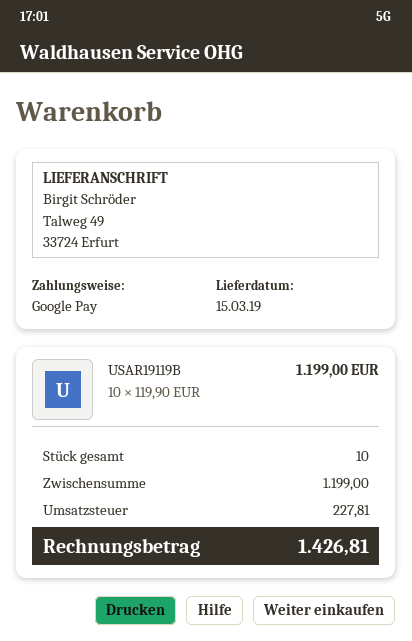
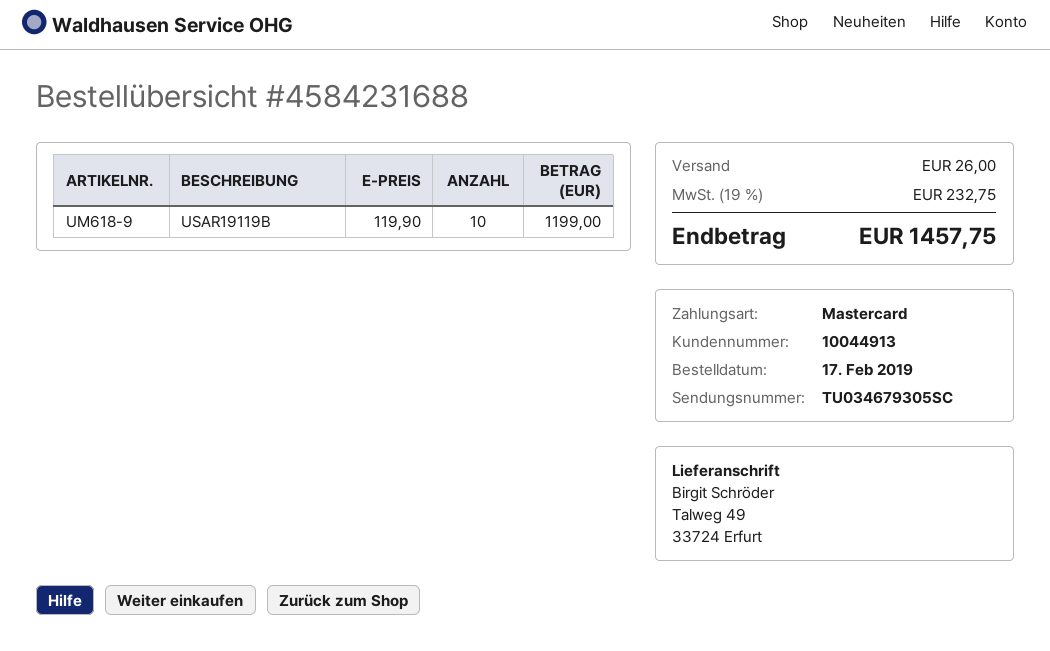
payment method: Google Pay -> Mastercard
shipping: none -> 26.00
tax: 227.81 -> 232.75
total: 1426.81 -> 1457.75

